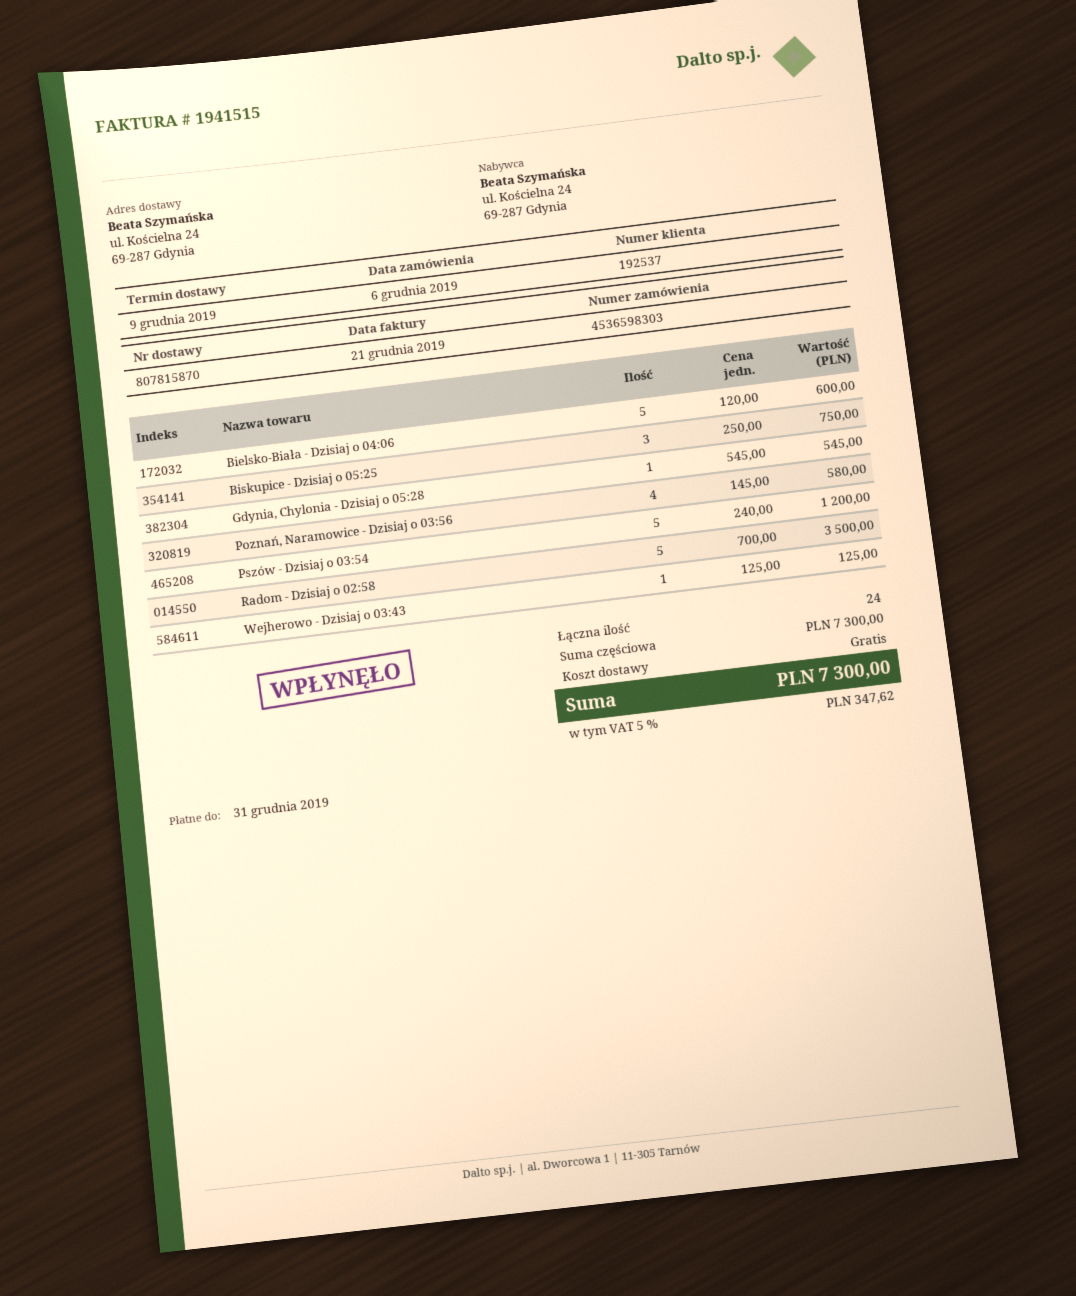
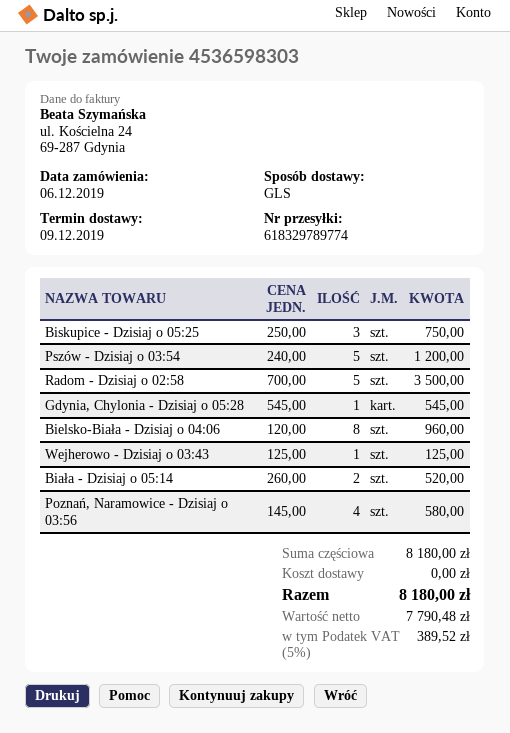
Bielsko-Biała - Dzisiaj o 04:06: 5 x 120.00 = 600.00 -> 8 x 120.00 = 960.00
Biała - Dzisiaj o 05:14: none -> 2 x 260.00 = 520.00
subtotal: 7300.00 -> 8180.00
tax: 5% = 347.62 -> 5% = 389.52
total: 7300.00 -> 8180.00

